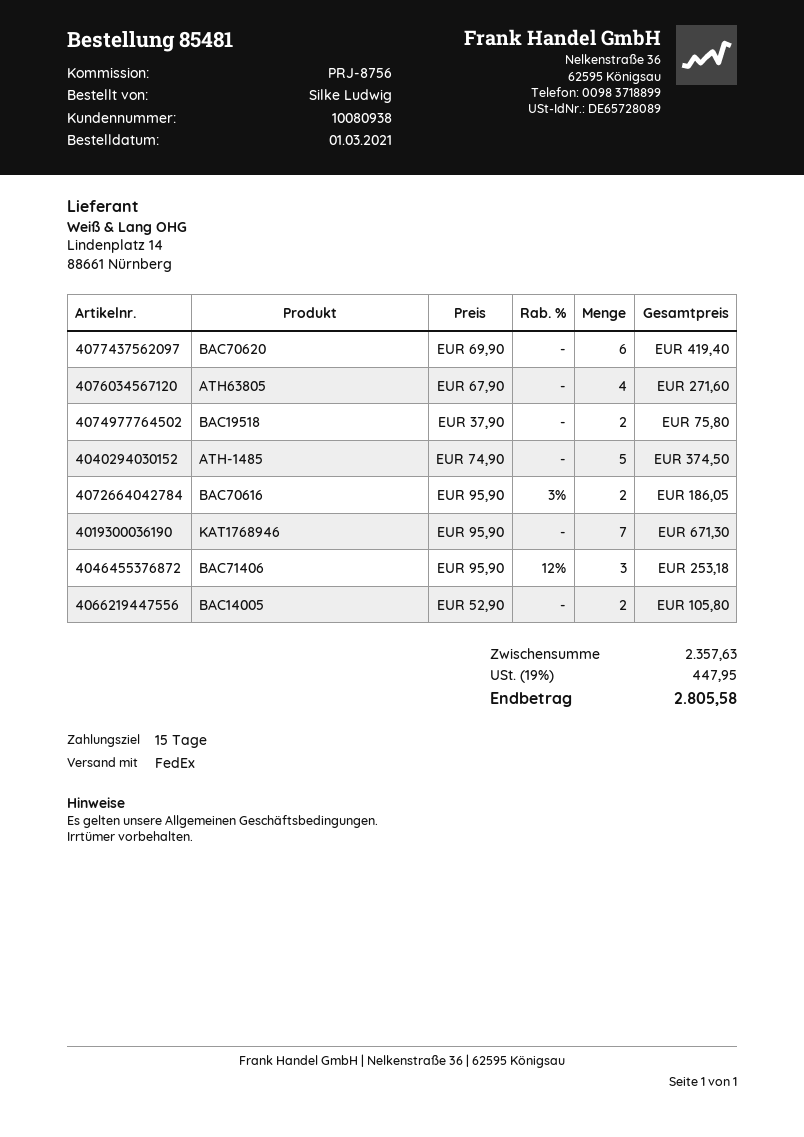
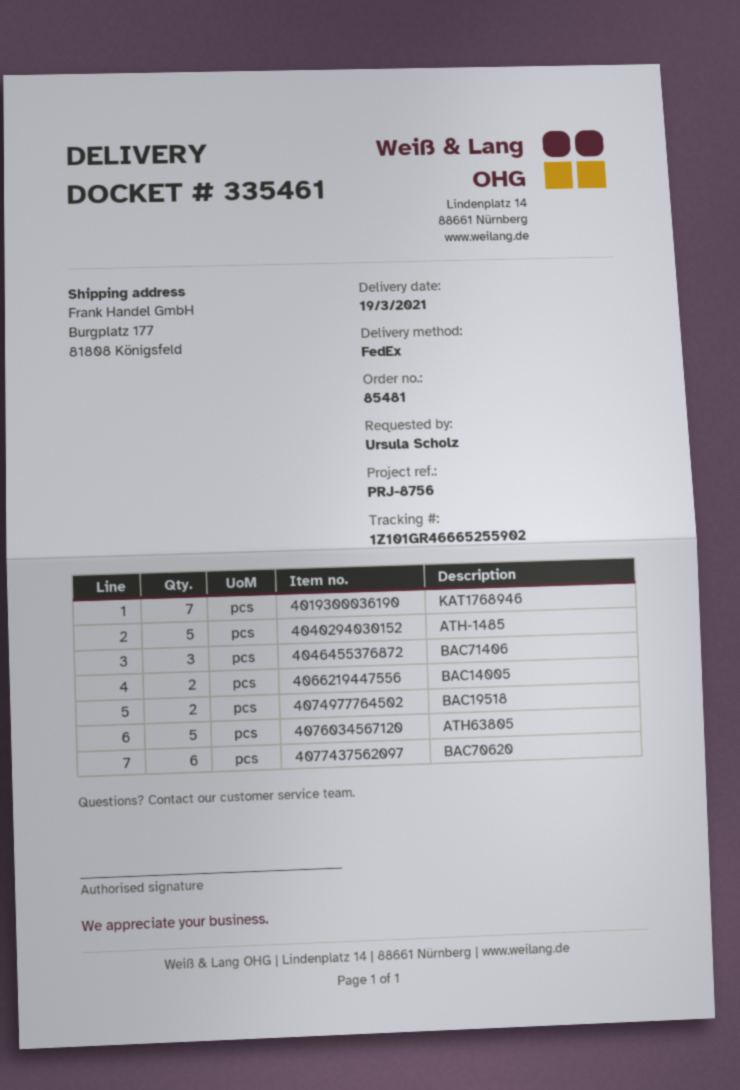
ordered by: Silke Ludwig -> Ursula Scholz
ATH63805: 4 -> 5
BAC70616: 2 -> none

